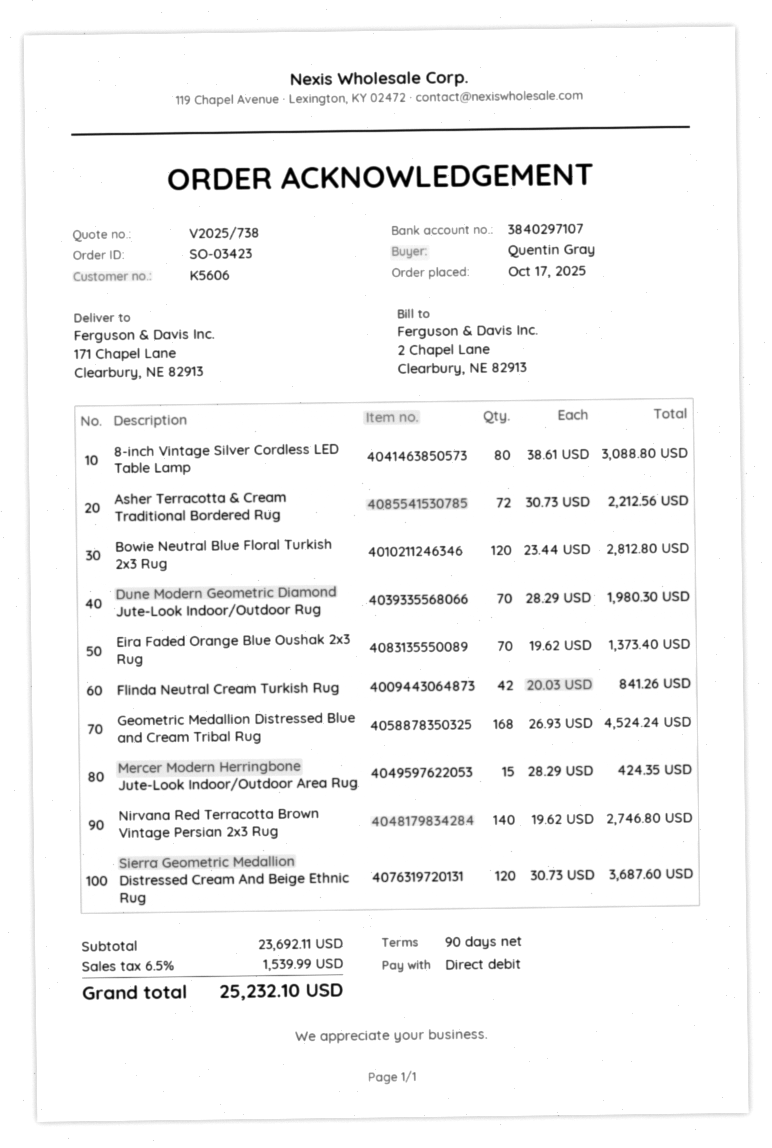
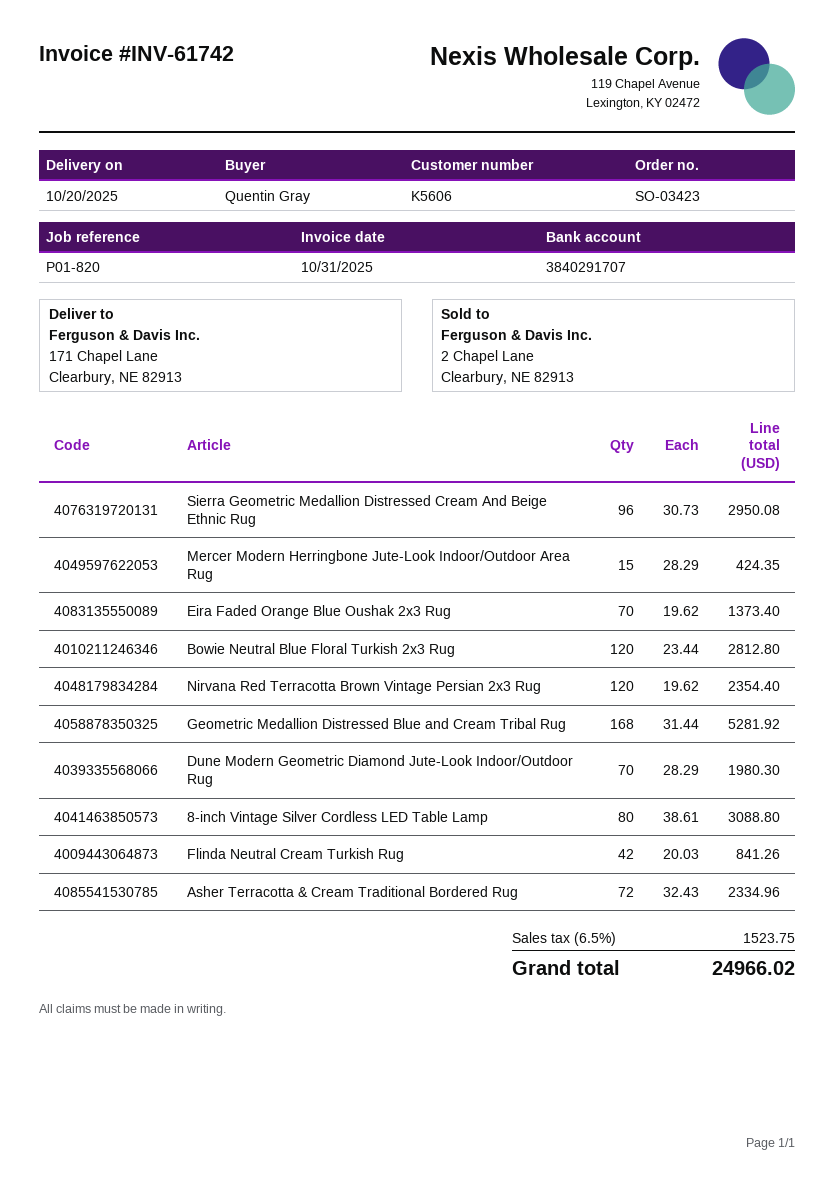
bank account: 3840297107 -> 3840291707
Asher Terracotta & Cream Traditional Bordered Rug: 72 x 30.73 = 2212.56 -> 72 x 32.43 = 2334.96
Geometric Medallion Distressed Blue and Cream Tribal Rug: 168 x 26.93 = 4524.24 -> 168 x 31.44 = 5281.92
Nirvana Red Terracotta Brown Vintage Persian 2x3 Rug: 140 x 19.62 = 2746.80 -> 120 x 19.62 = 2354.40
Sierra Geometric Medallion Distressed Cream And Beige Ethnic Rug: 120 x 30.73 = 3687.60 -> 96 x 30.73 = 2950.08
tax: 6.5% = 1539.99 -> 6.5% = 1523.75
total: 25232.10 -> 24966.02

